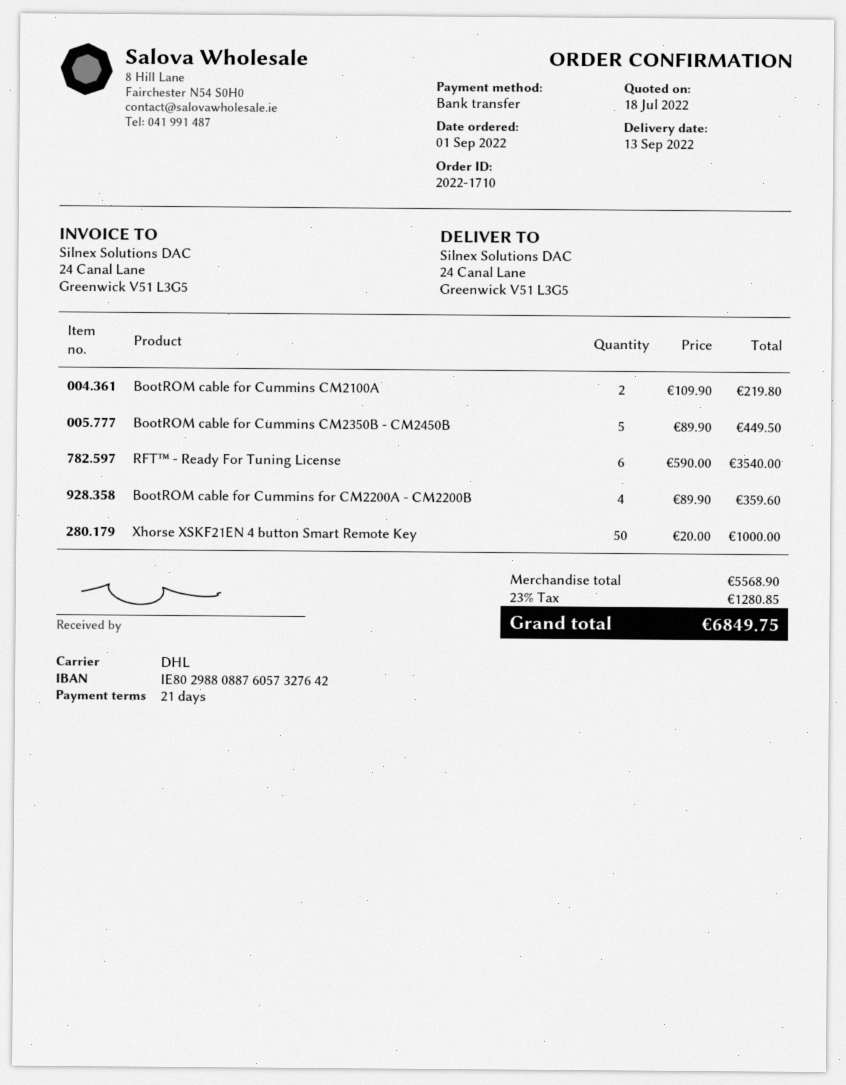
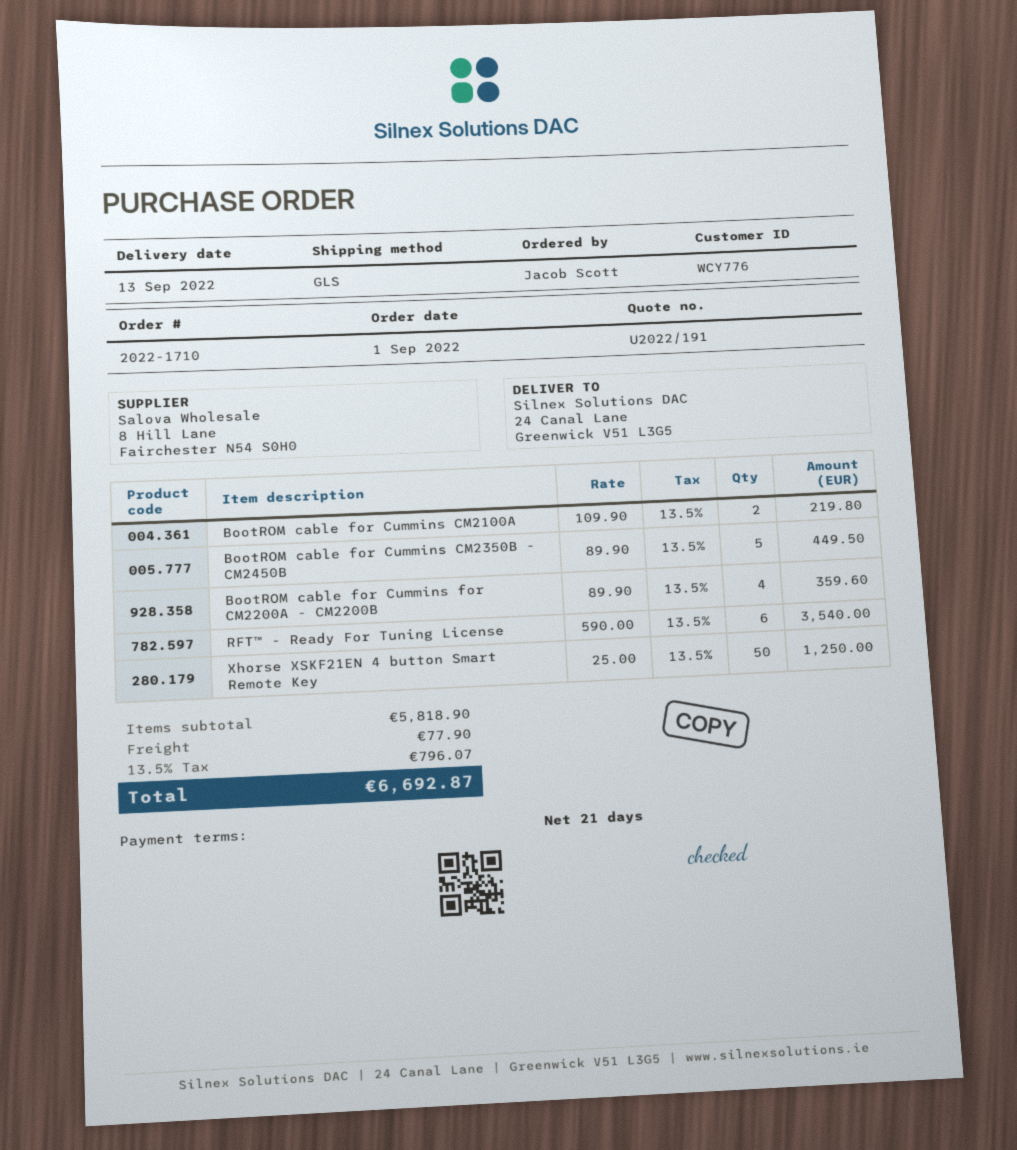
shipping method: DHL -> GLS
Xhorse XSKF21EN 4 button Smart Remote Key: 50 x 20.00 = 1000.00 -> 50 x 25.00 = 1250.00
subtotal: 5568.90 -> 5818.90
shipping: none -> 77.90
tax: 23% = 1280.85 -> 13.5% = 796.07
total: 6849.75 -> 6692.87

